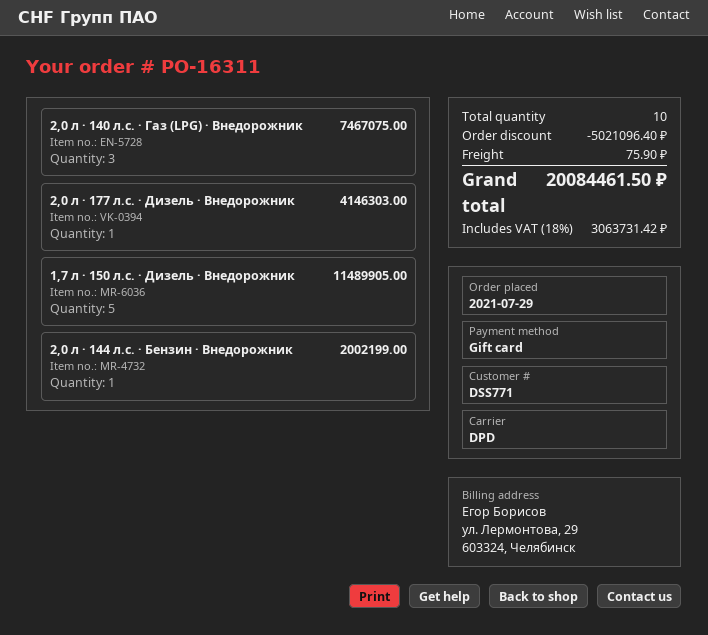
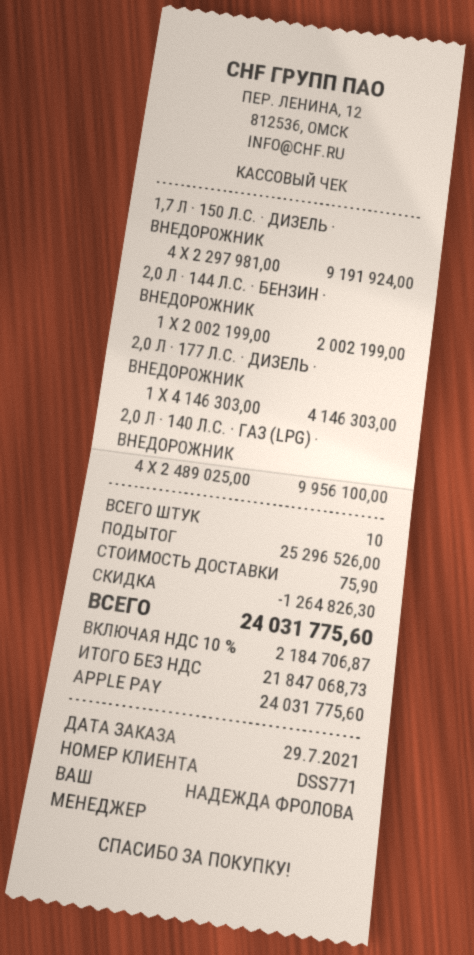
payment method: gift card -> Apple Pay
2,0 л · 140 л.с. · Газ (LPG) · Внедорожник: 3 for 7467075.00 -> 4 for 9956100.00
1,7 л · 150 л.с. · Дизель · Внедорожник: 5 for 11489905.00 -> 4 for 9191924.00
discount: 5021096.40 -> 1264826.30
tax: 18% = 3063731.42 -> 10% = 2184706.87
total: 20084461.50 -> 24031775.60

